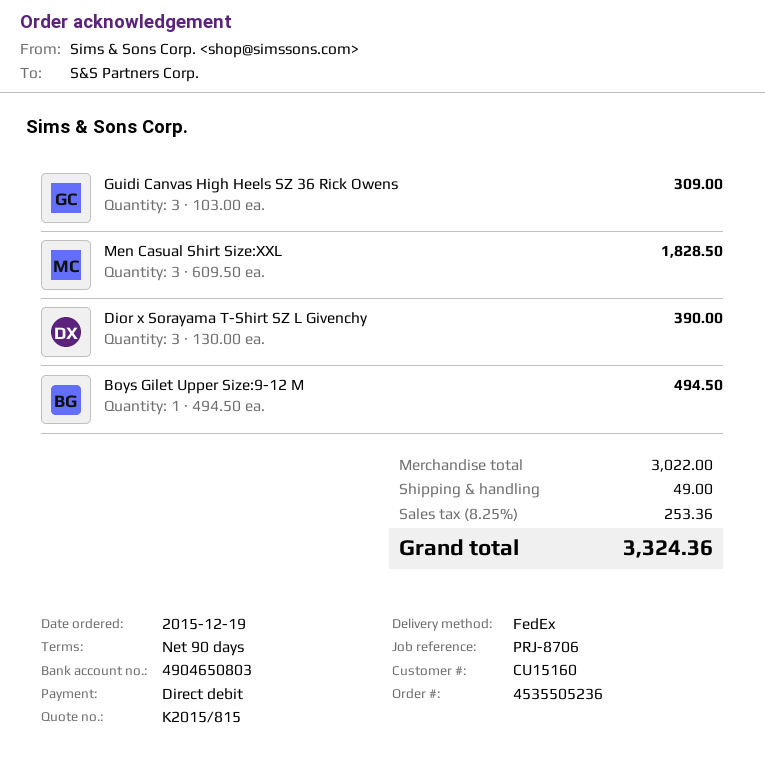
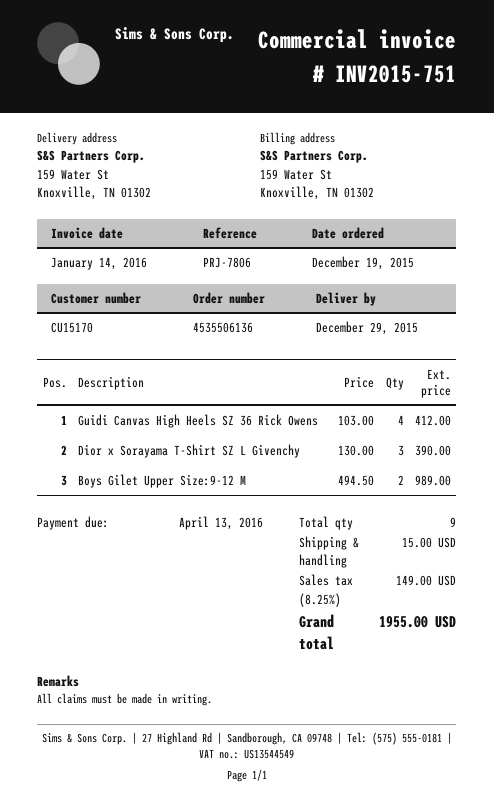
order number: 4535505236 -> 4535506136
customer number: CU15160 -> CU15170
reference: PRJ-8706 -> PRJ-7806
Guidi Canvas High Heels SZ 36 Rick Owens: 3 x 103.00 = 309.00 -> 4 x 103.00 = 412.00
Men Casual Shirt Size:XXL: 3 x 609.50 = 1828.50 -> none
Boys Gilet Upper Size:9-12 M: 1 x 494.50 = 494.50 -> 2 x 494.50 = 989.00
shipping: 49.00 -> 15.00
tax: 8.25% = 253.36 -> 8.25% = 149.00
total: 3324.36 -> 1955.00

